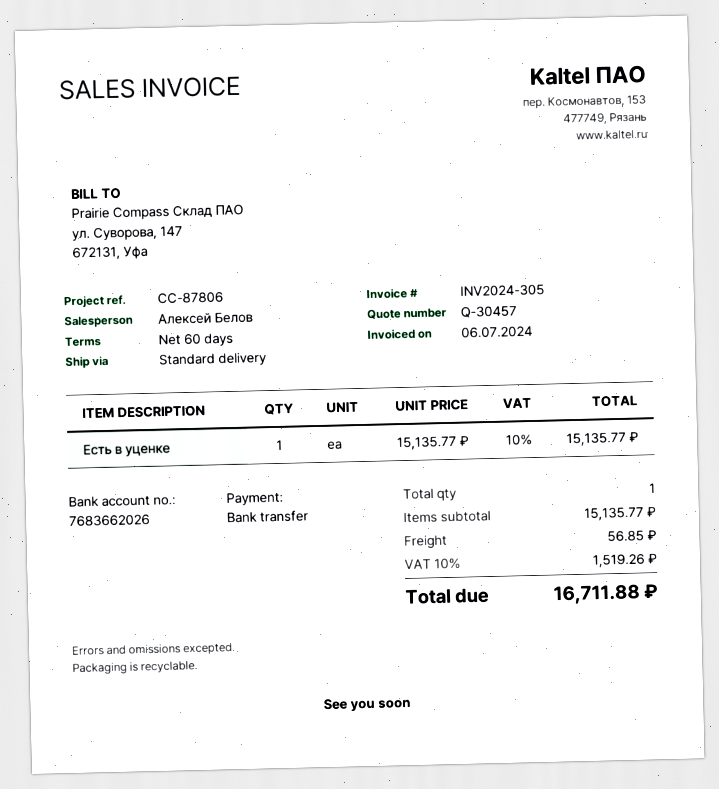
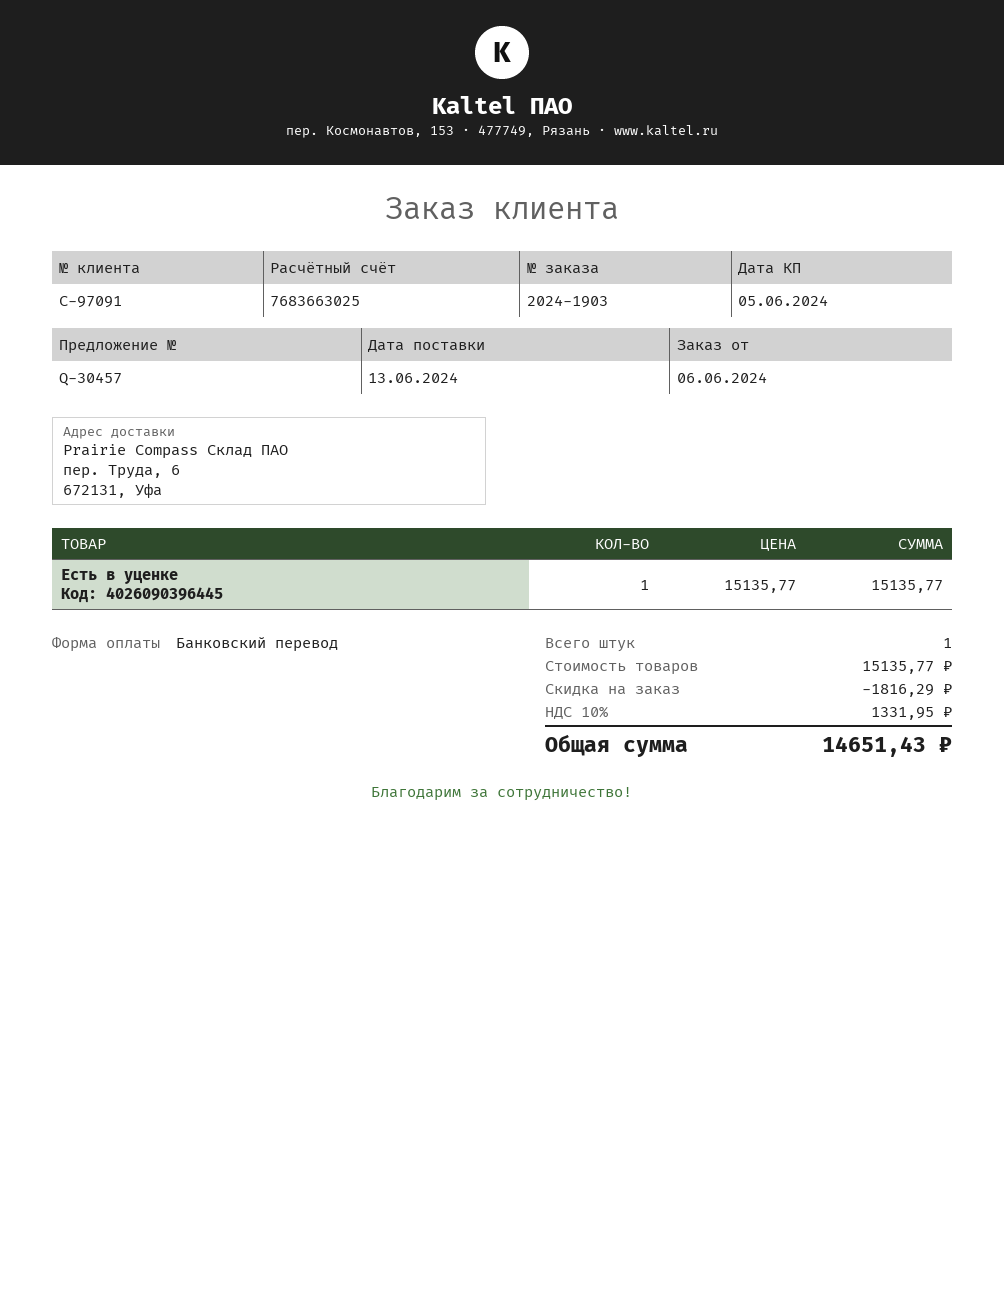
bank account: 7683662026 -> 7683663025
discount: none -> 1816.29
shipping: 56.85 -> none
tax: 10% = 1519.26 -> 10% = 1331.95
total: 16711.88 -> 14651.43

